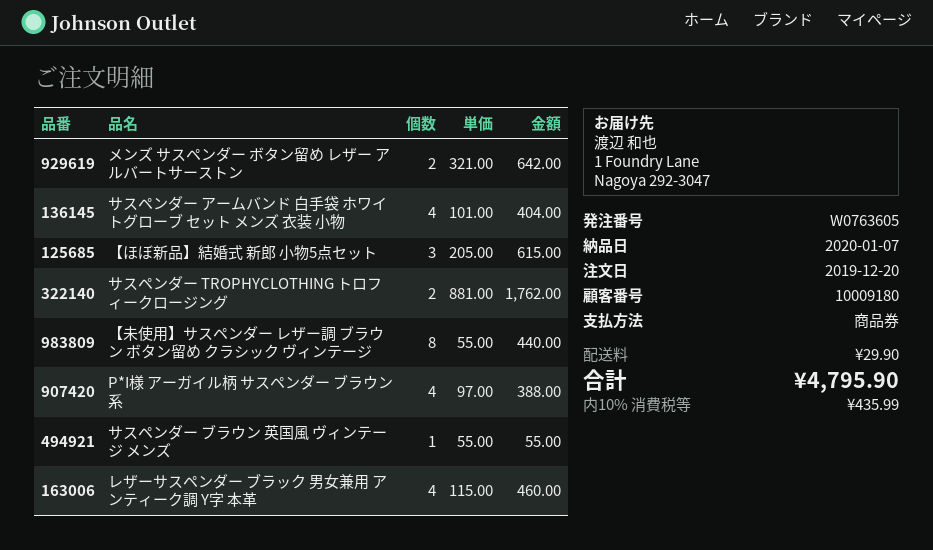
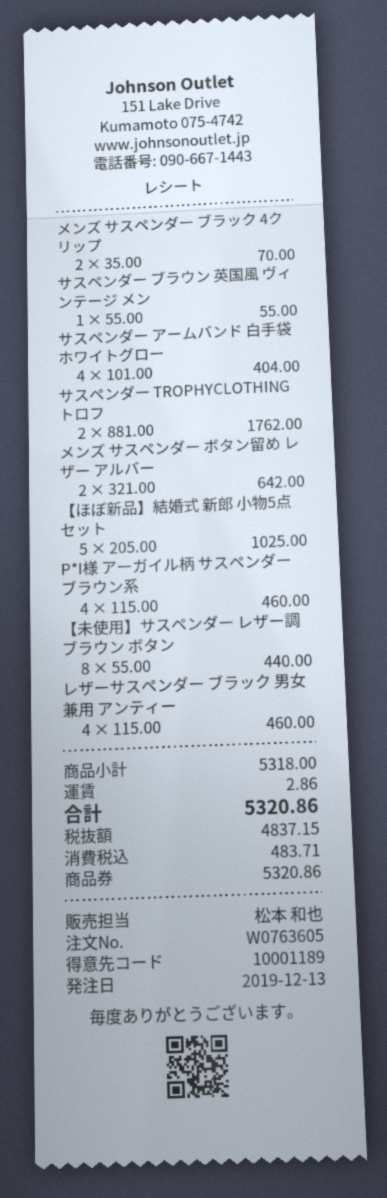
order date: 2019-12-20 -> 2019-12-13
customer number: 10009180 -> 10001189
【ほぼ新品】結婚式 新郎 小物5点セット: 3 x 205.00 = 615.00 -> 5 x 205.00 = 1025.00
P*I様 アーガイル柄 サスペンダー ブラウン系: 4 x 97.00 = 388.00 -> 4 x 115.00 = 460.00
メンズ サスペンダー ブラック 4クリップ: none -> 2 x 35.00 = 70.00
shipping: 29.90 -> 2.86
tax: 435.99 -> 483.71
total: 4795.90 -> 5320.86

